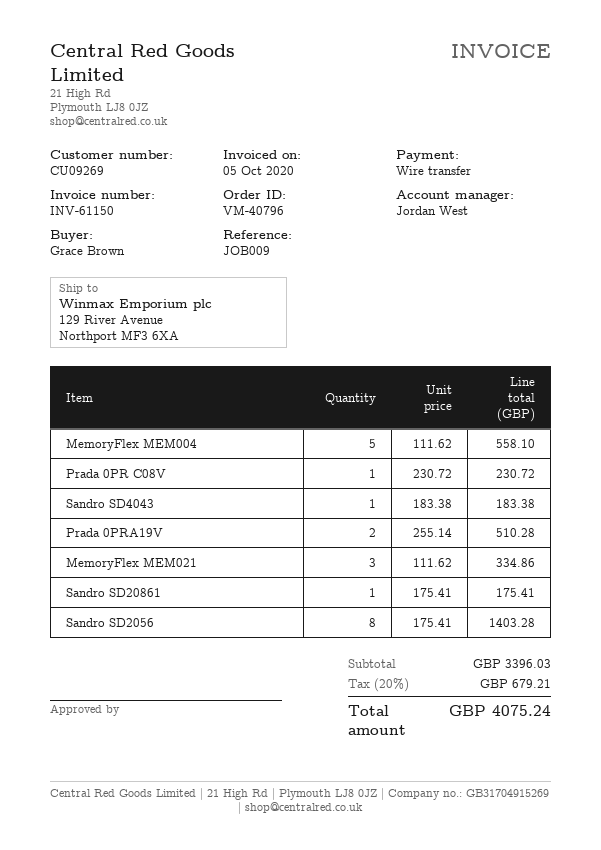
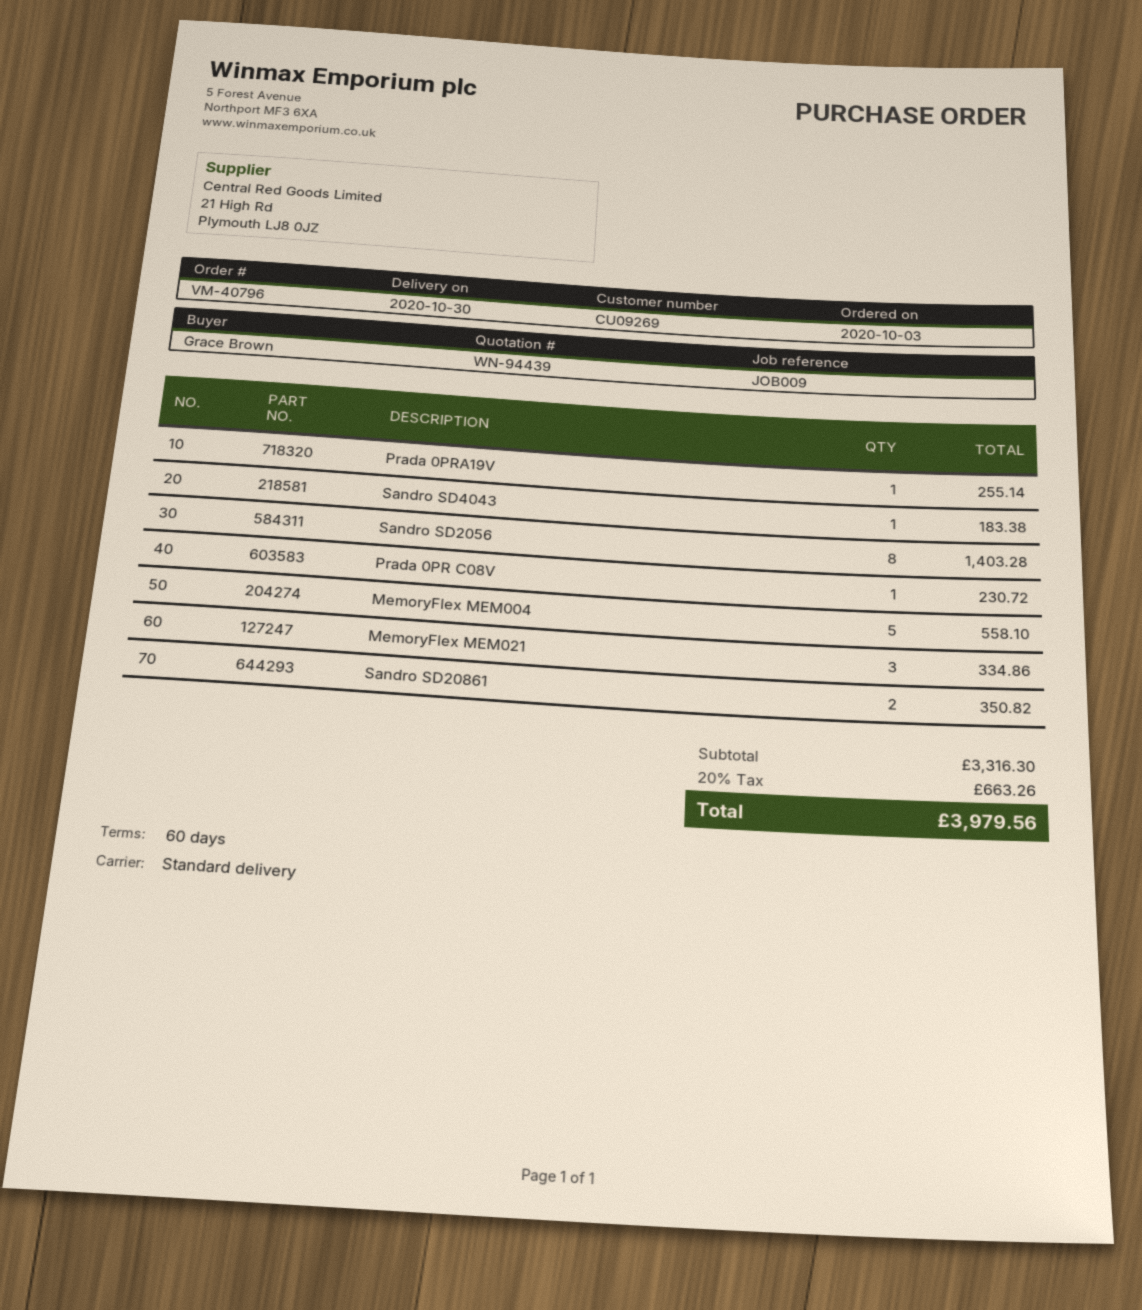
Prada 0PRA19V: 2 for 510.28 -> 1 for 255.14
Sandro SD20861: 1 for 175.41 -> 2 for 350.82
subtotal: 3396.03 -> 3316.30
tax: 20% = 679.21 -> 20% = 663.26
total: 4075.24 -> 3979.56

